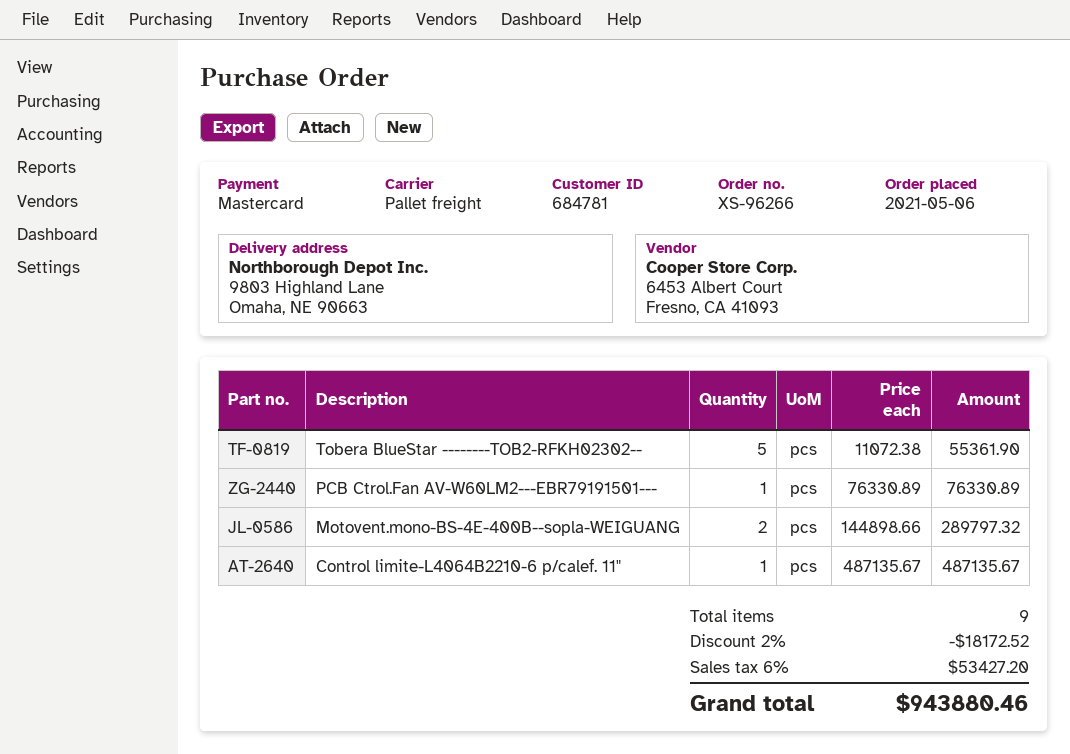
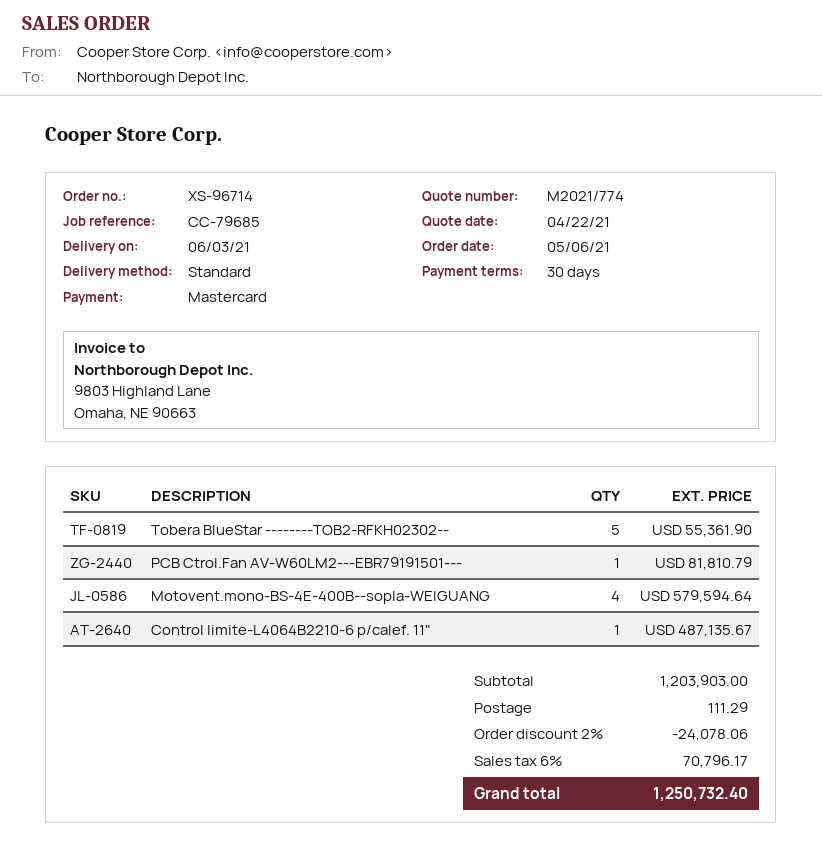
order number: XS-96266 -> XS-96714
shipping method: pallet freight -> standard
PCB Ctrol.Fan AV-W60LM2---EBR79191501---: 1 for 76330.89 -> 1 for 81810.79
Motovent.mono-BS-4E-400B--sopla-WEIGUANG: 2 for 289797.32 -> 4 for 579594.64
discount: 2% = 18172.52 -> 2% = 24078.06
shipping: none -> 111.29
tax: 6% = 53427.20 -> 6% = 70796.17
total: 943880.46 -> 1250732.40

